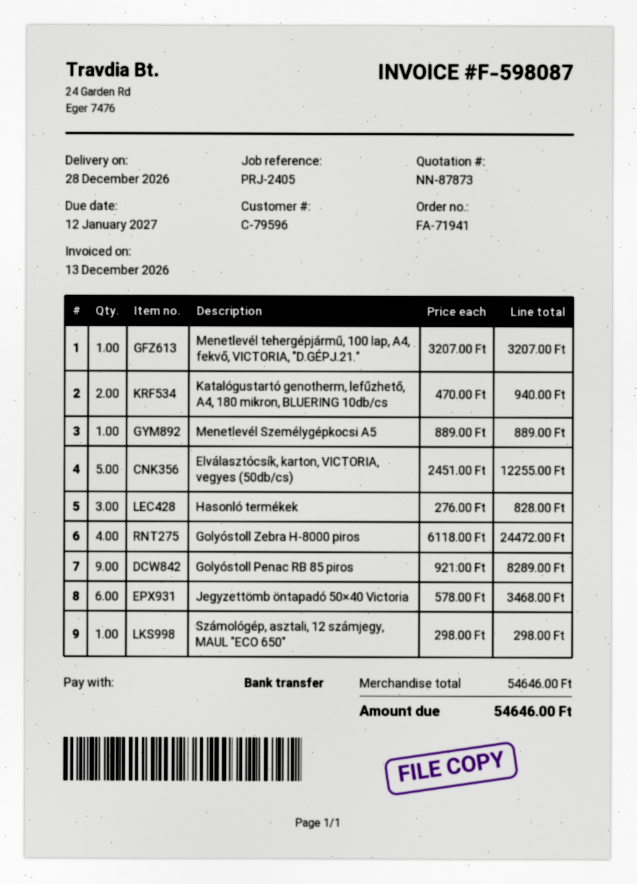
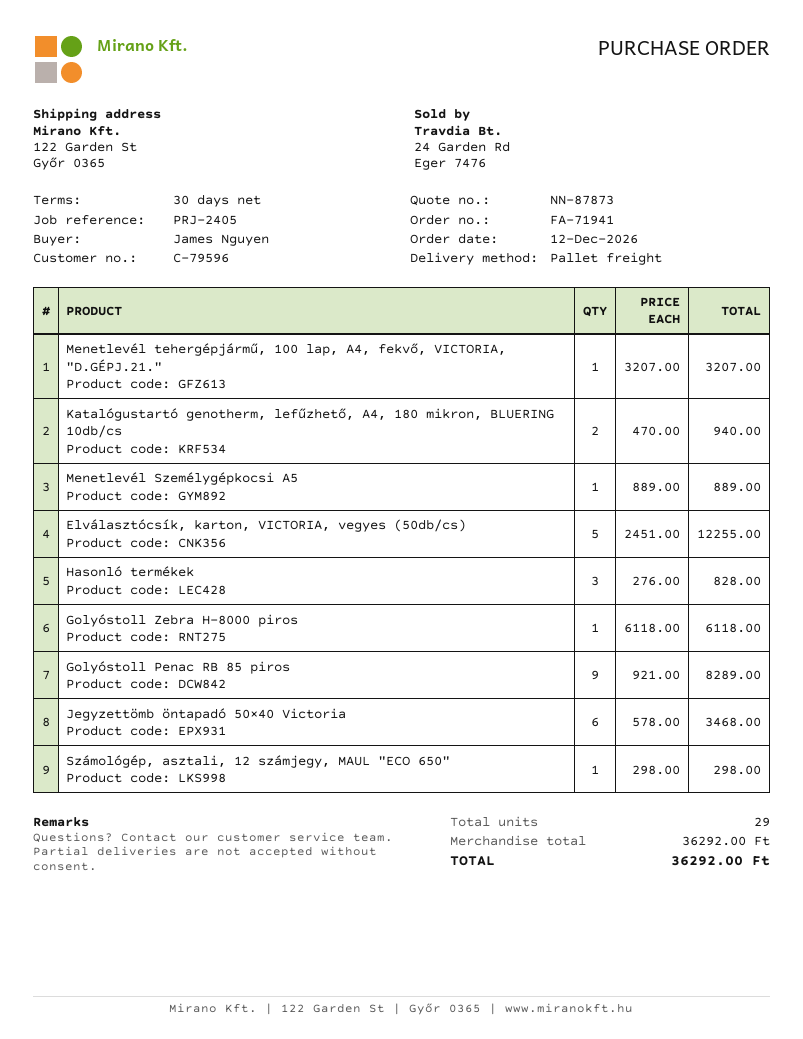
Golyóstoll Zebra H-8000 piros: 4 x 6118.00 = 24472.00 -> 1 x 6118.00 = 6118.00
subtotal: 54646.00 -> 36292.00
total: 54646.00 -> 36292.00

